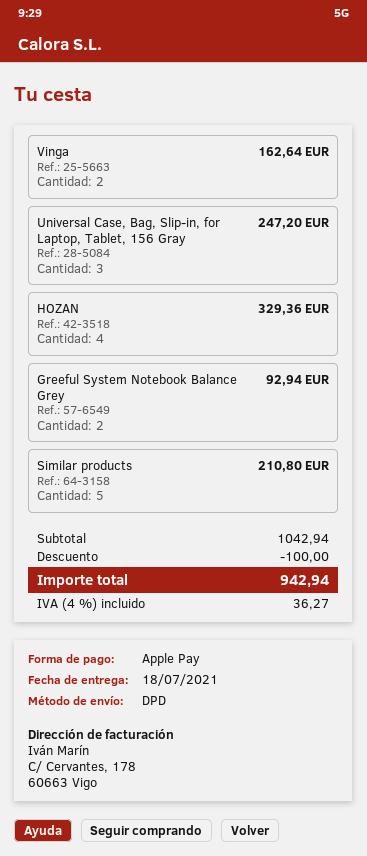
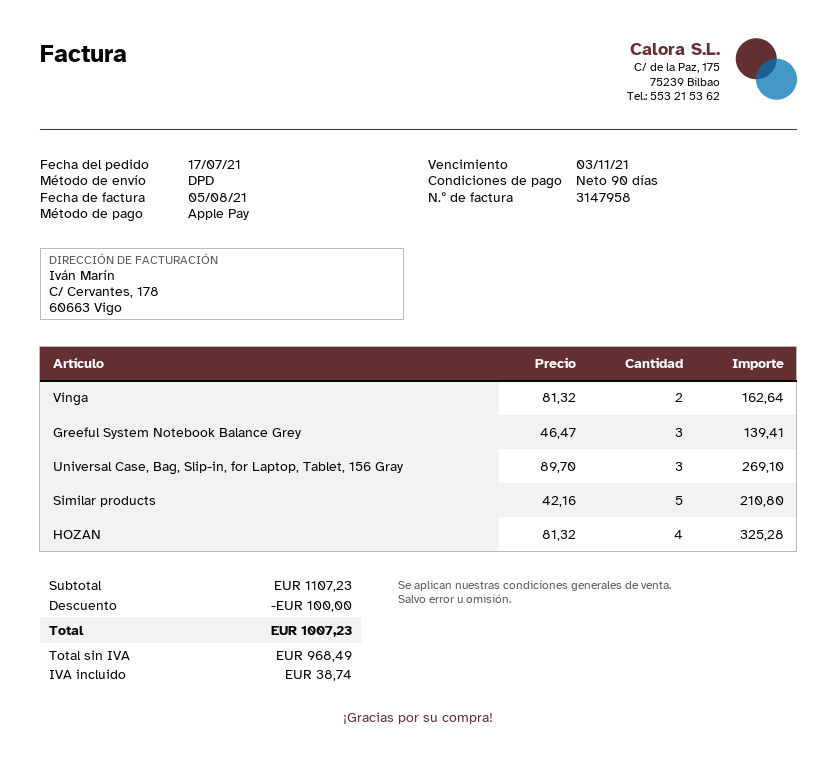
Universal Case, Bag, Slip-in, for Laptop, Tablet, 156 Gray: 3 for 247.20 -> 3 for 269.10
HOZAN: 4 for 329.36 -> 4 for 325.28
Greeful System Notebook Balance Grey: 2 for 92.94 -> 3 for 139.41
subtotal: 1042.94 -> 1107.23
tax: 36.27 -> 38.74
total: 942.94 -> 1007.23

